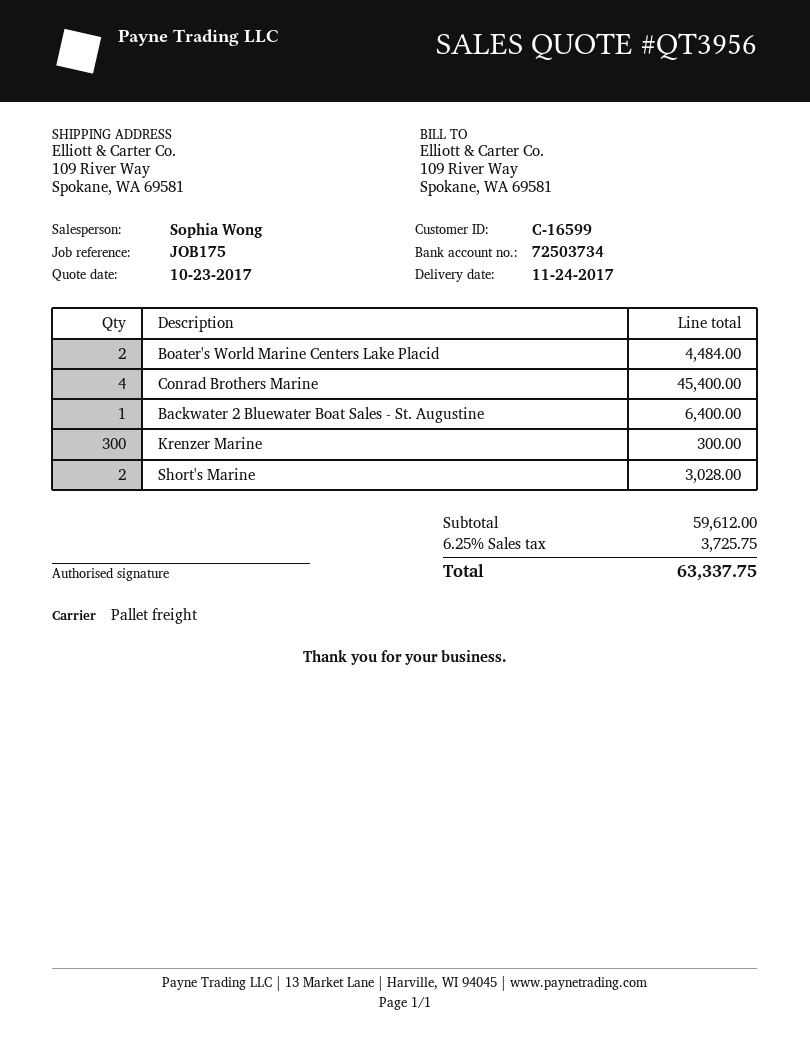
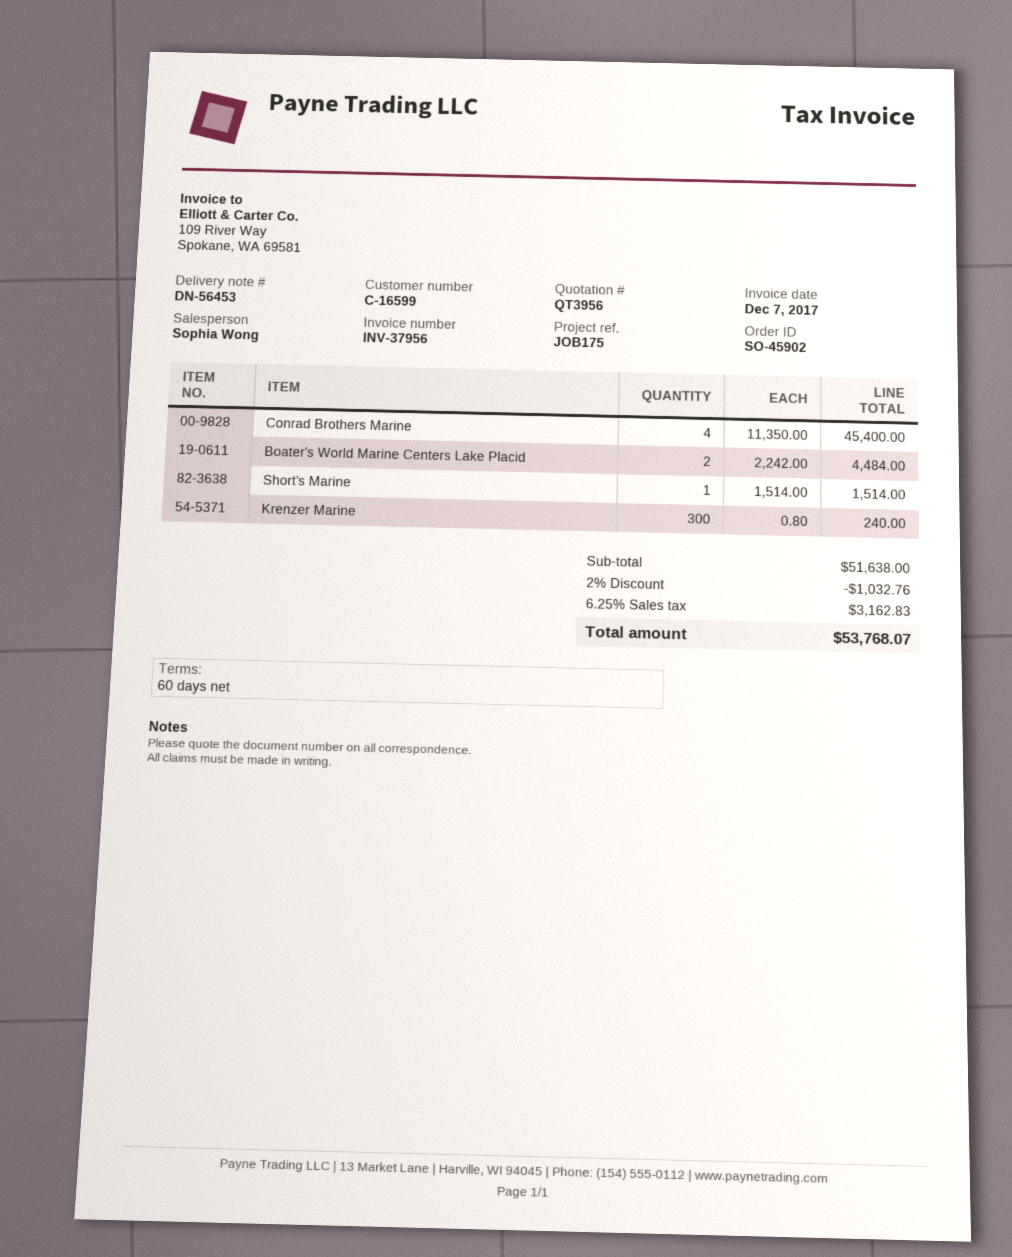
Backwater 2 Bluewater Boat Sales - St. Augustine: 1 for 6400.00 -> none
Krenzer Marine: 300 for 300.00 -> 300 for 240.00
Short's Marine: 2 for 3028.00 -> 1 for 1514.00
subtotal: 59612.00 -> 51638.00
discount: none -> 2% = 1032.76
tax: 6.25% = 3725.75 -> 6.25% = 3162.83
total: 63337.75 -> 53768.07

